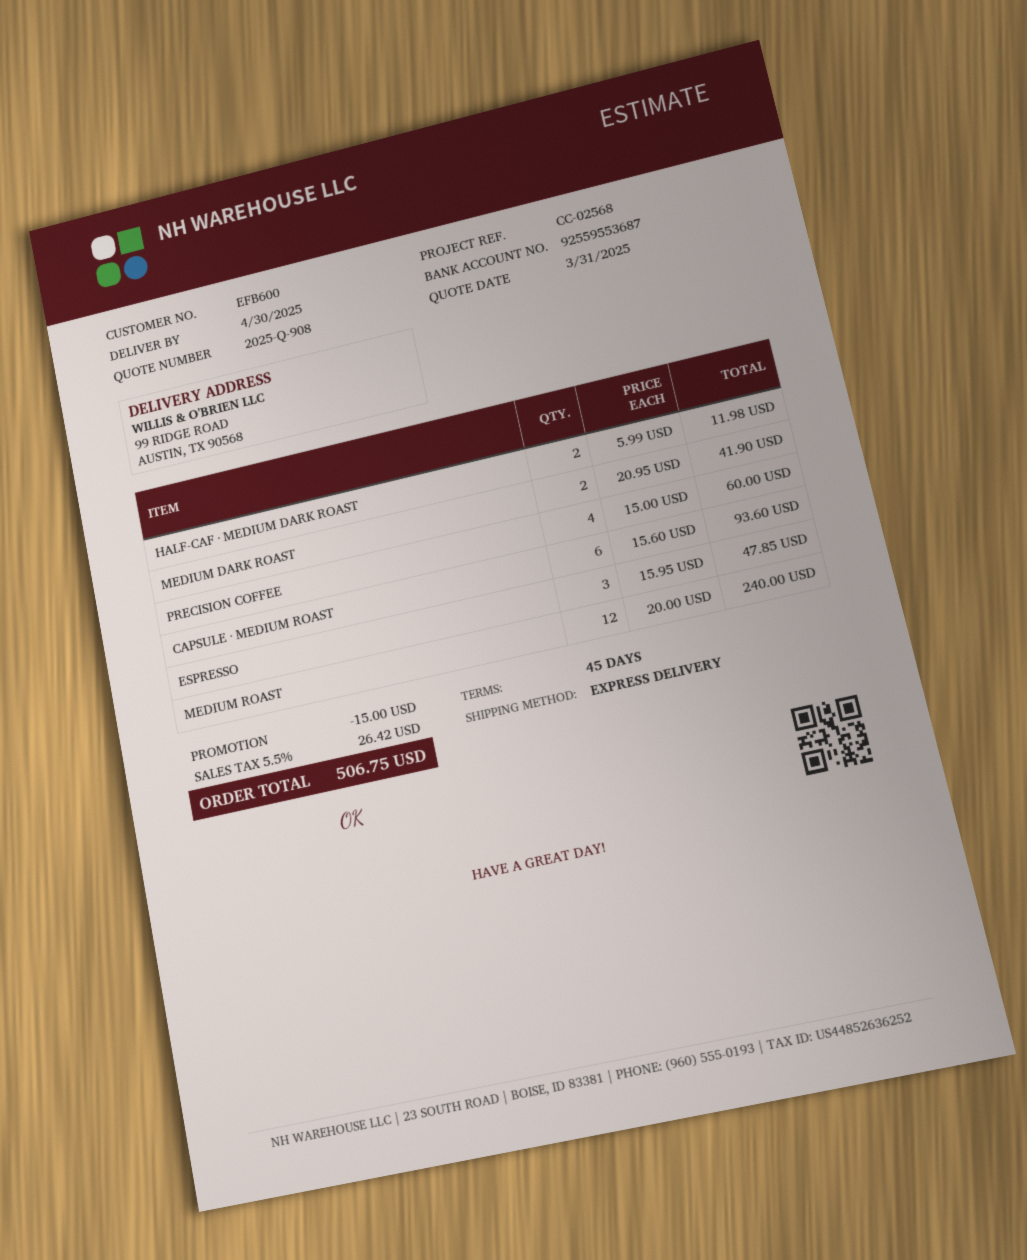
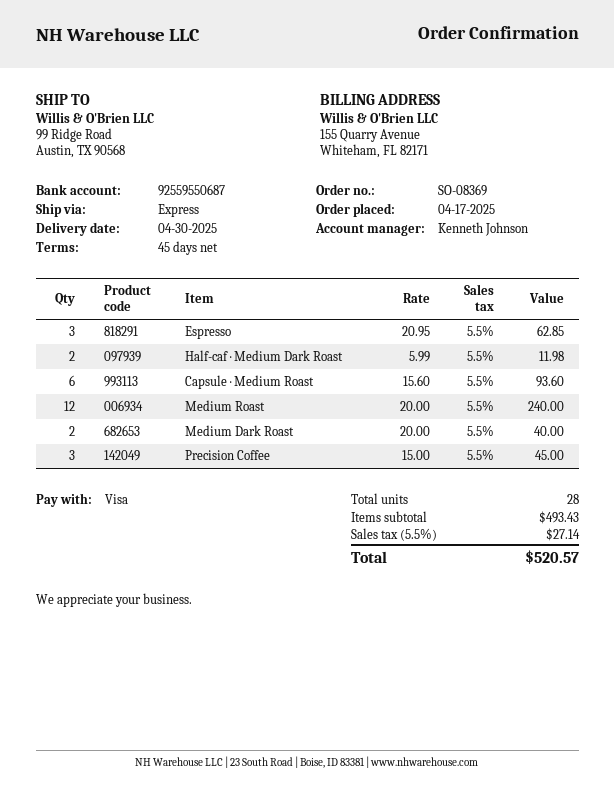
bank account: 92559553687 -> 92559550687
MEDIUM DARK ROAST: 2 x 20.95 = 41.90 -> 2 x 20.00 = 40.00
PRECISION COFFEE: 4 x 15.00 = 60.00 -> 3 x 15.00 = 45.00
ESPRESSO: 3 x 15.95 = 47.85 -> 3 x 20.95 = 62.85
discount: 15.00 -> none
tax: 5.5% = 26.42 -> 5.5% = 27.14
total: 506.75 -> 520.57

